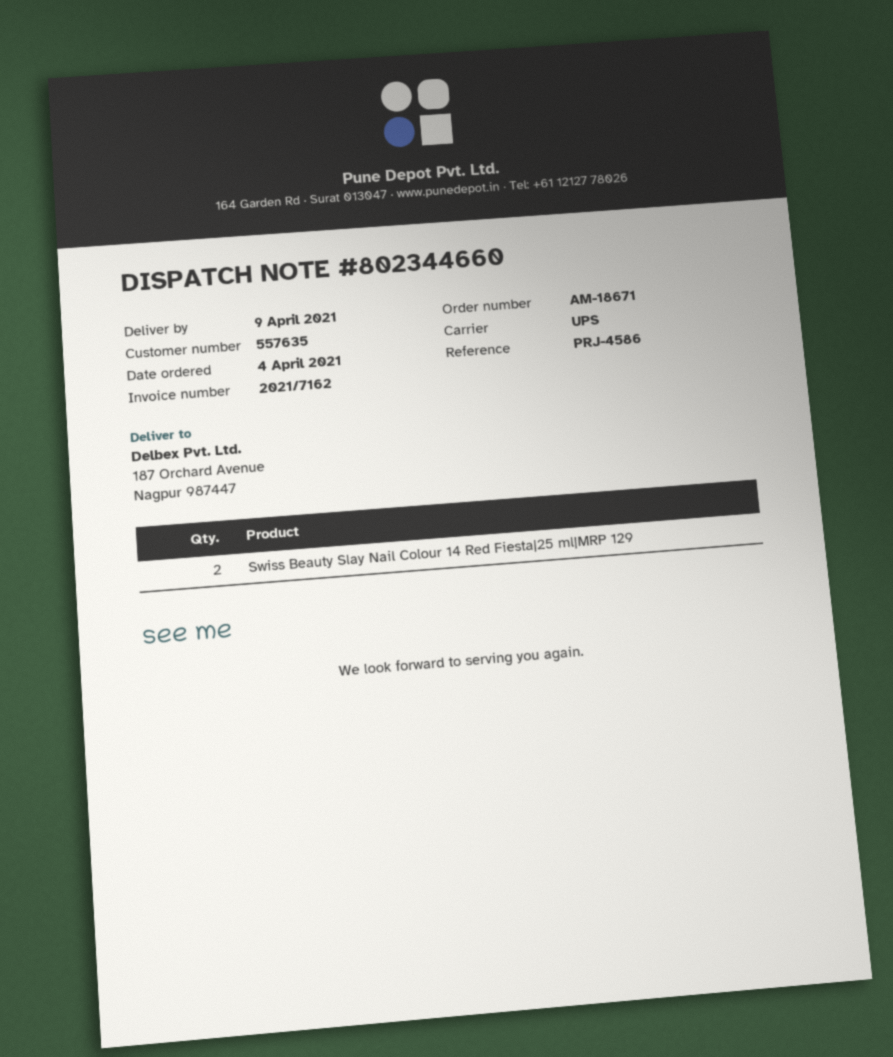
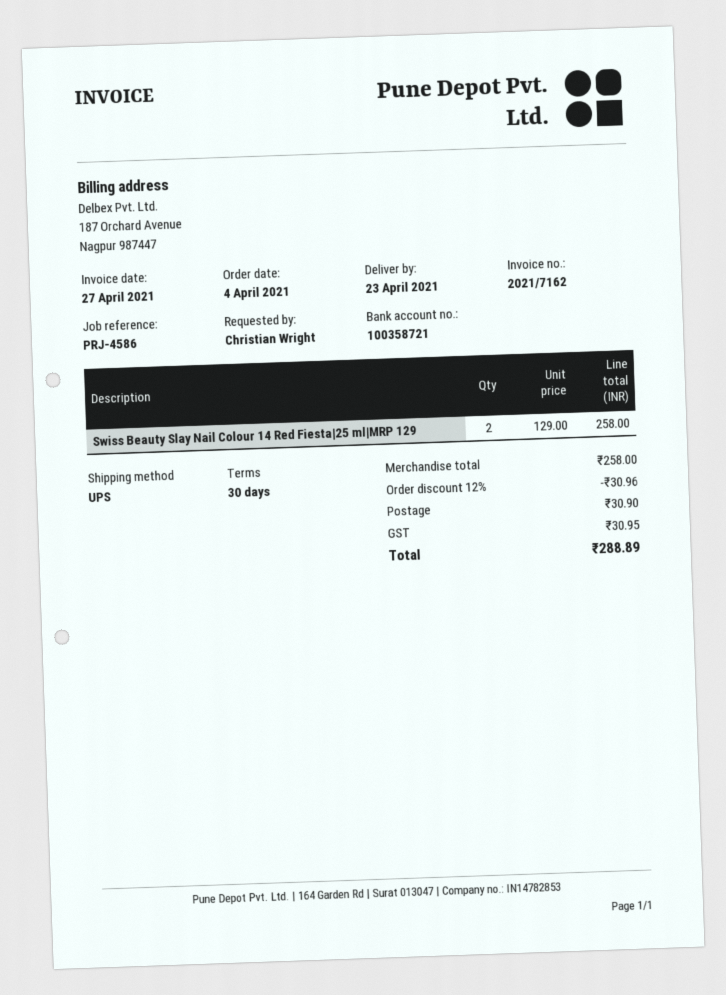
delivery date: 2021-04-09 -> 2021-04-23

